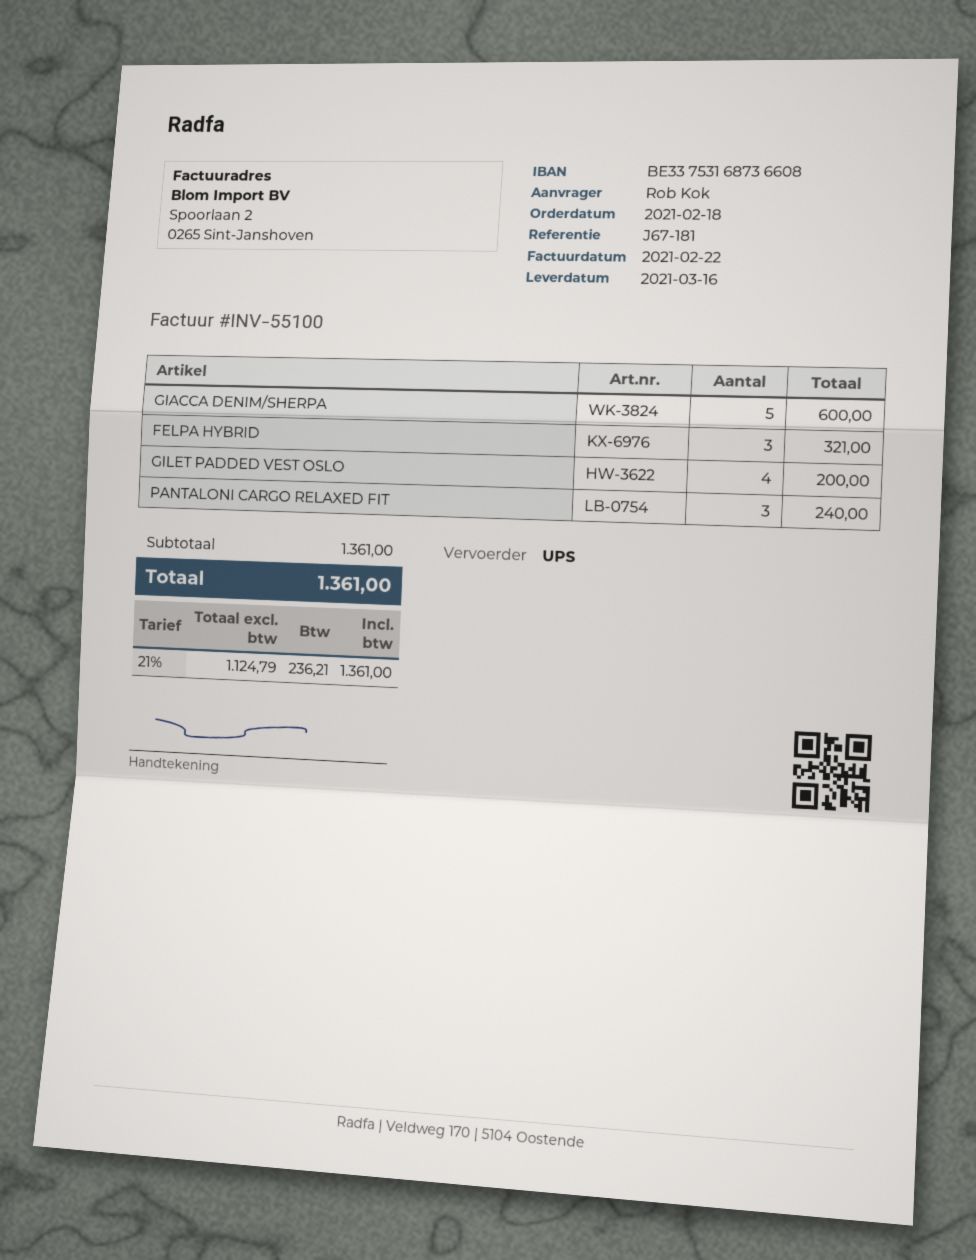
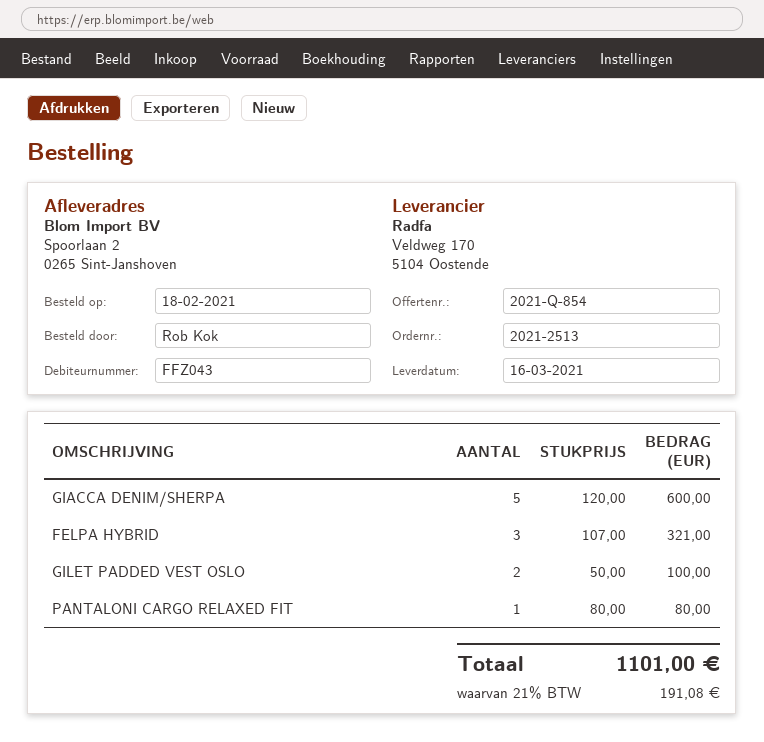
GILET PADDED VEST OSLO: 4 for 200.00 -> 2 for 100.00
PANTALONI CARGO RELAXED FIT: 3 for 240.00 -> 1 for 80.00
tax: 21% = 236.21 -> 21% = 191.08
total: 1361.00 -> 1101.00

